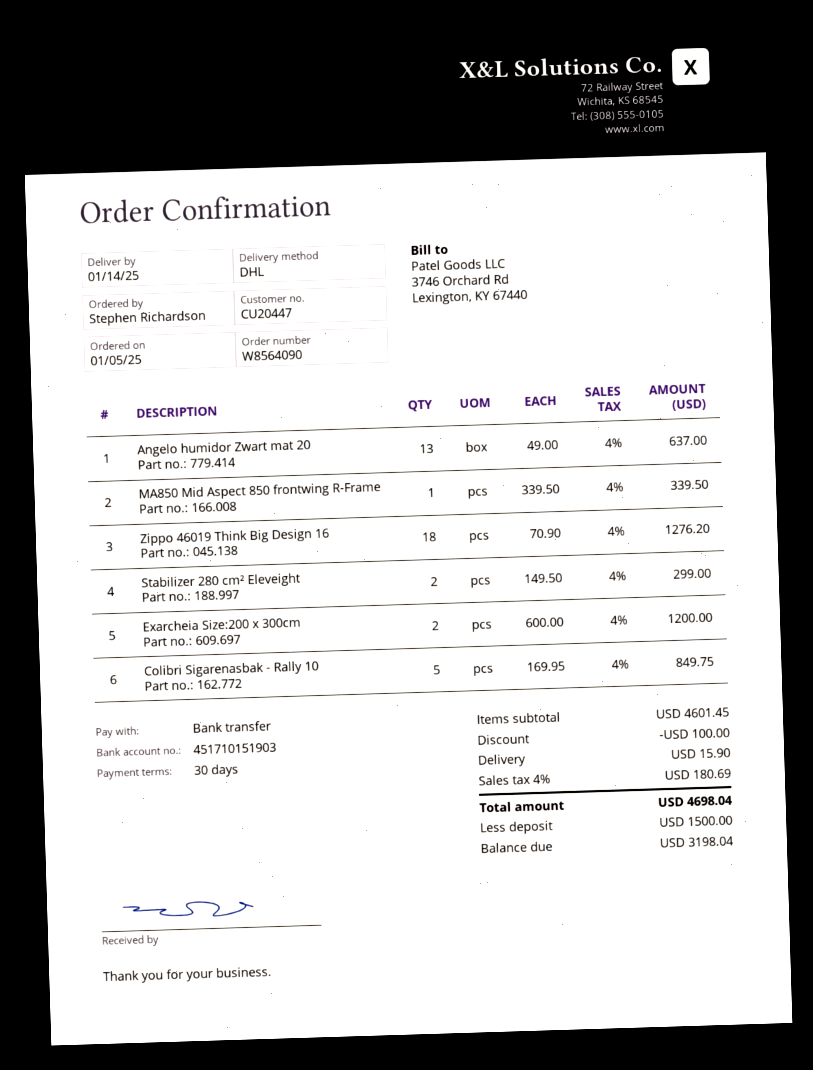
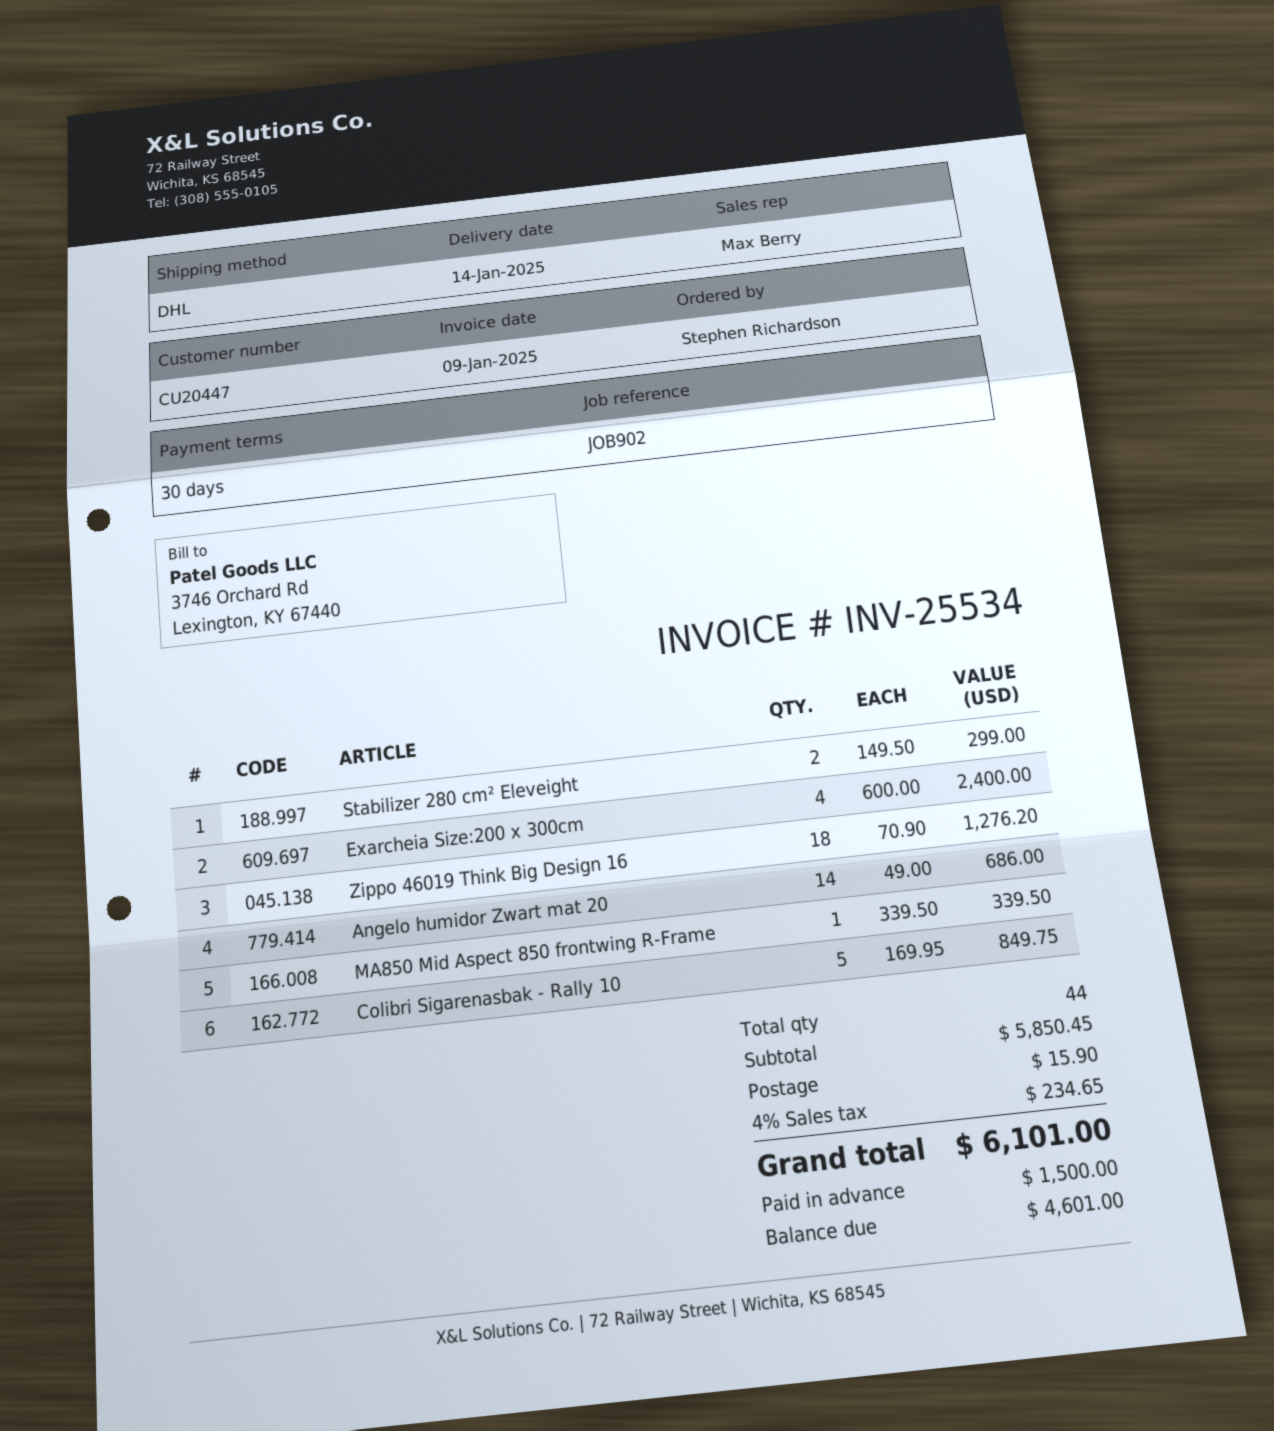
Angelo humidor Zwart mat 20: 13 x 49.00 = 637.00 -> 14 x 49.00 = 686.00
Exarcheia Size:200 x 300cm: 2 x 600.00 = 1200.00 -> 4 x 600.00 = 2400.00
subtotal: 4601.45 -> 5850.45
discount: 100.00 -> none
tax: 4% = 180.69 -> 4% = 234.65
total: 4698.04 -> 6101.00
balance: 3198.04 -> 4601.00

